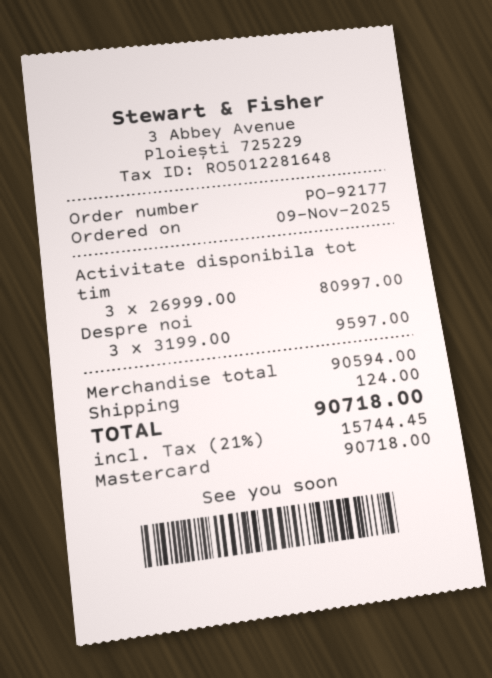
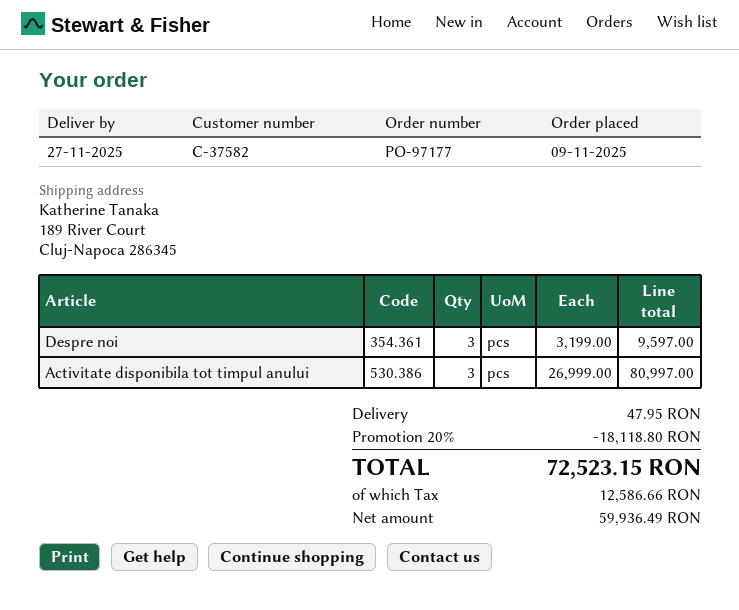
order number: PO-92177 -> PO-97177
discount: none -> 20% = 18118.80
shipping: 124.00 -> 47.95
tax: 15744.45 -> 12586.66
total: 90718.00 -> 72523.15

